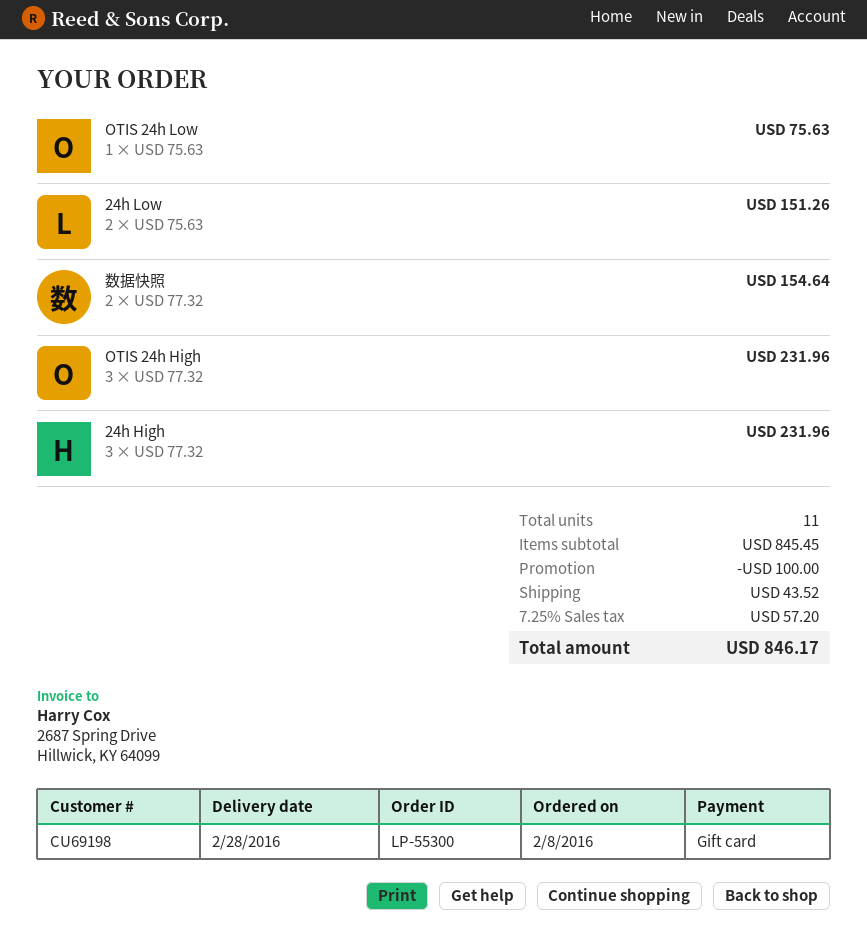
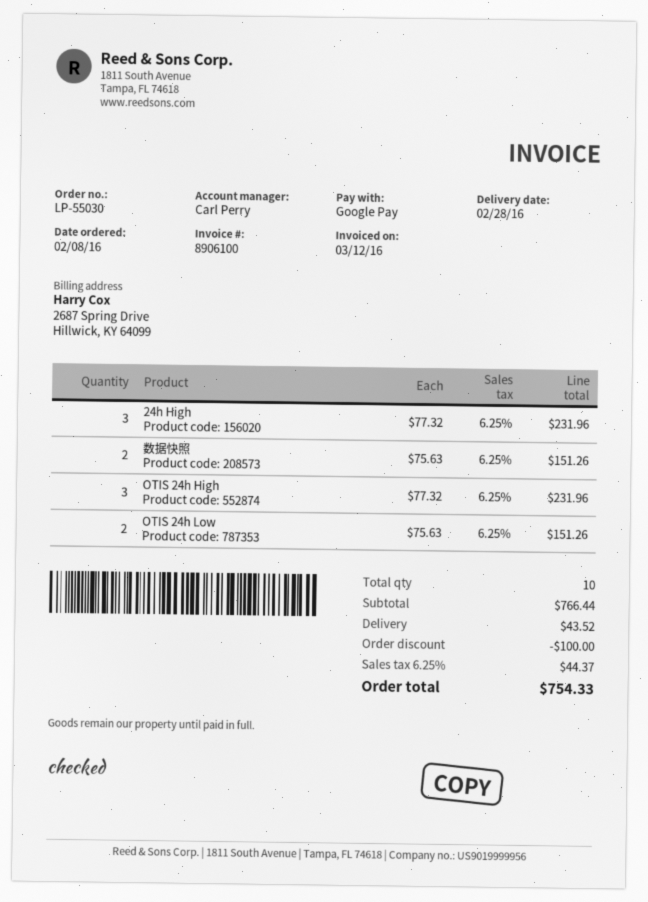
order number: LP-55300 -> LP-55030
payment method: gift card -> Google Pay
OTIS 24h Low: 1 x 75.63 = 75.63 -> 2 x 75.63 = 151.26
24h Low: 2 x 75.63 = 151.26 -> none
数据快照: 2 x 77.32 = 154.64 -> 2 x 75.63 = 151.26
total quantity: 11 -> 10
subtotal: 845.45 -> 766.44
tax: 7.25% = 57.20 -> 6.25% = 44.37
total: 846.17 -> 754.33

